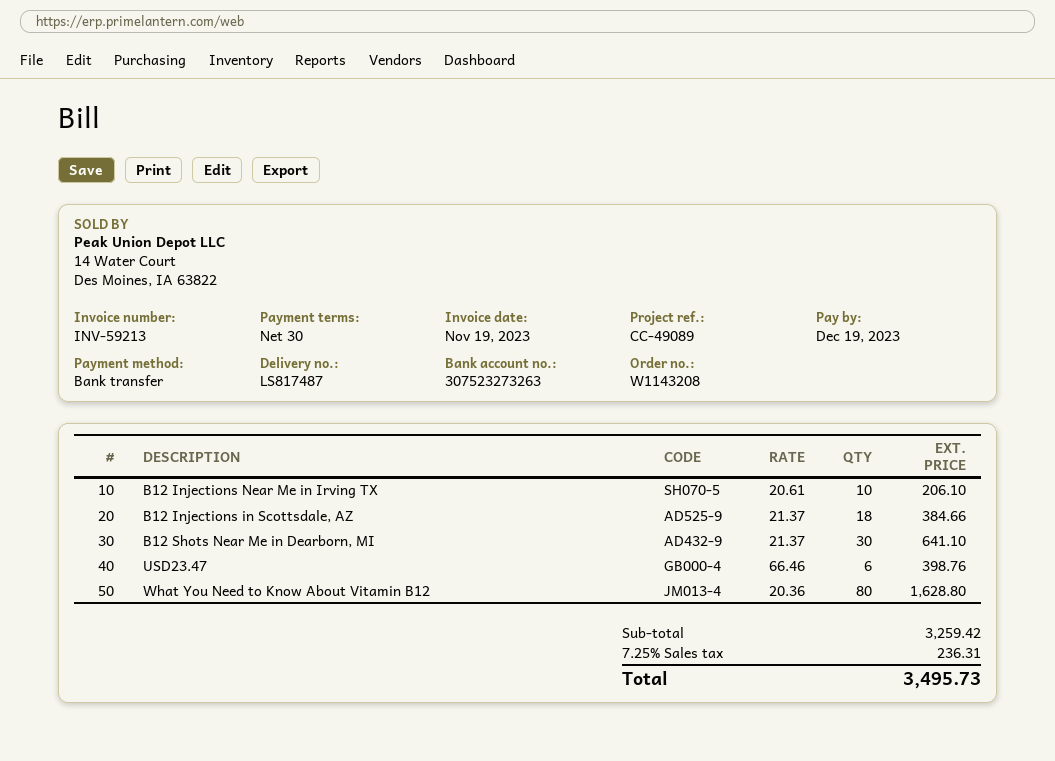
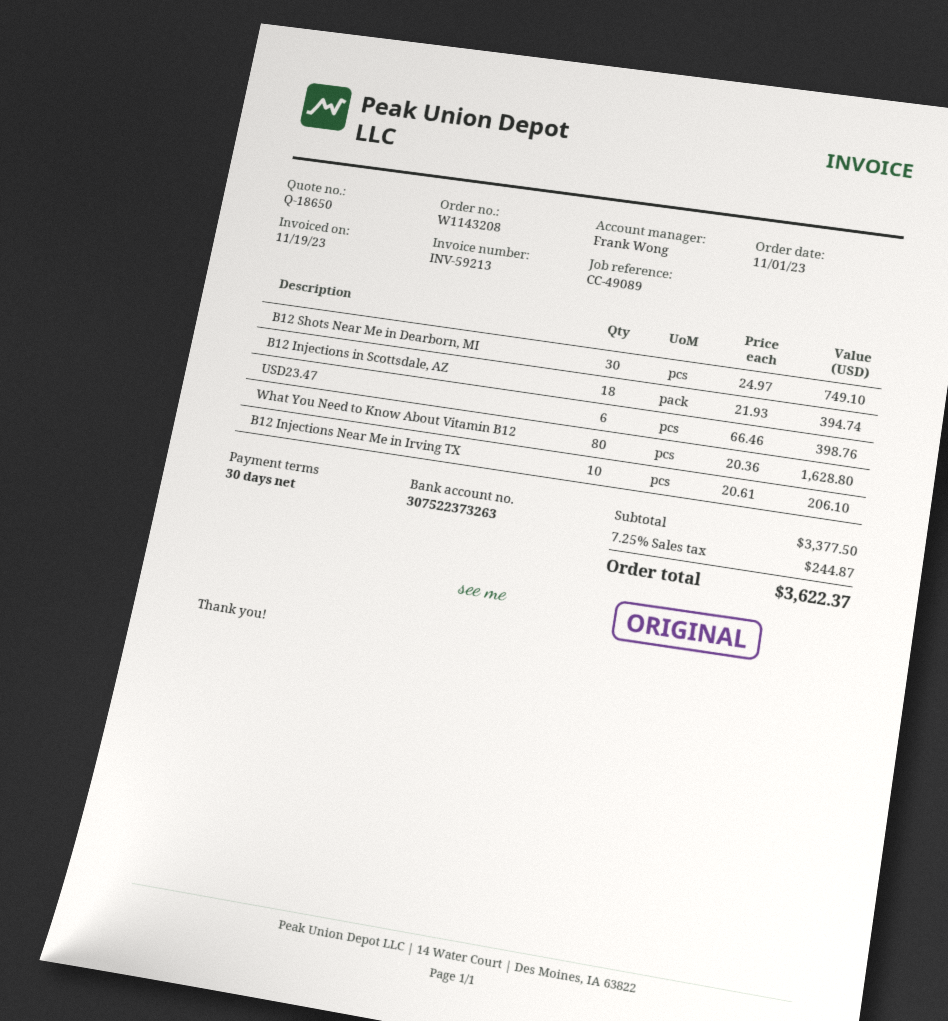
bank account: 307523273263 -> 307522373263
B12 Injections in Scottsdale, AZ: 18 x 21.37 = 384.66 -> 18 x 21.93 = 394.74
B12 Shots Near Me in Dearborn, MI: 30 x 21.37 = 641.10 -> 30 x 24.97 = 749.10
subtotal: 3259.42 -> 3377.50
tax: 7.25% = 236.31 -> 7.25% = 244.87
total: 3495.73 -> 3622.37

